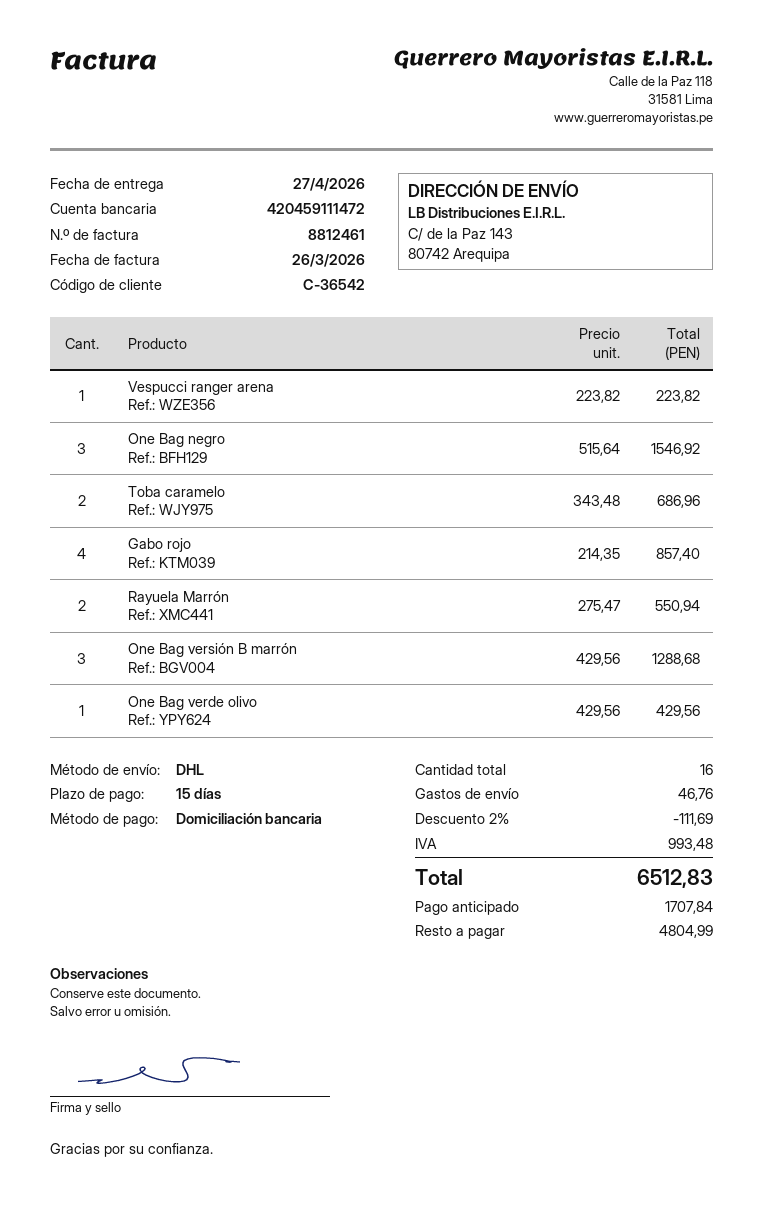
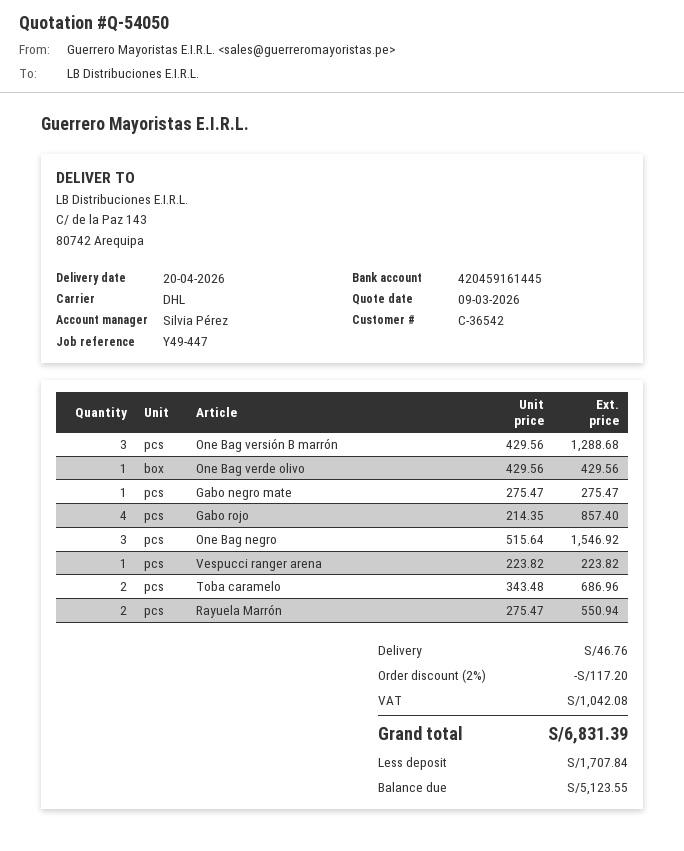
delivery date: 2026-04-27 -> 2026-04-20
bank account: 420459111472 -> 420459161445
Gabo negro mate: none -> 1 x 275.47 = 275.47
discount: 2% = 111.69 -> 2% = 117.20
tax: 993.48 -> 1042.08
total: 6512.83 -> 6831.39
balance: 4804.99 -> 5123.55

